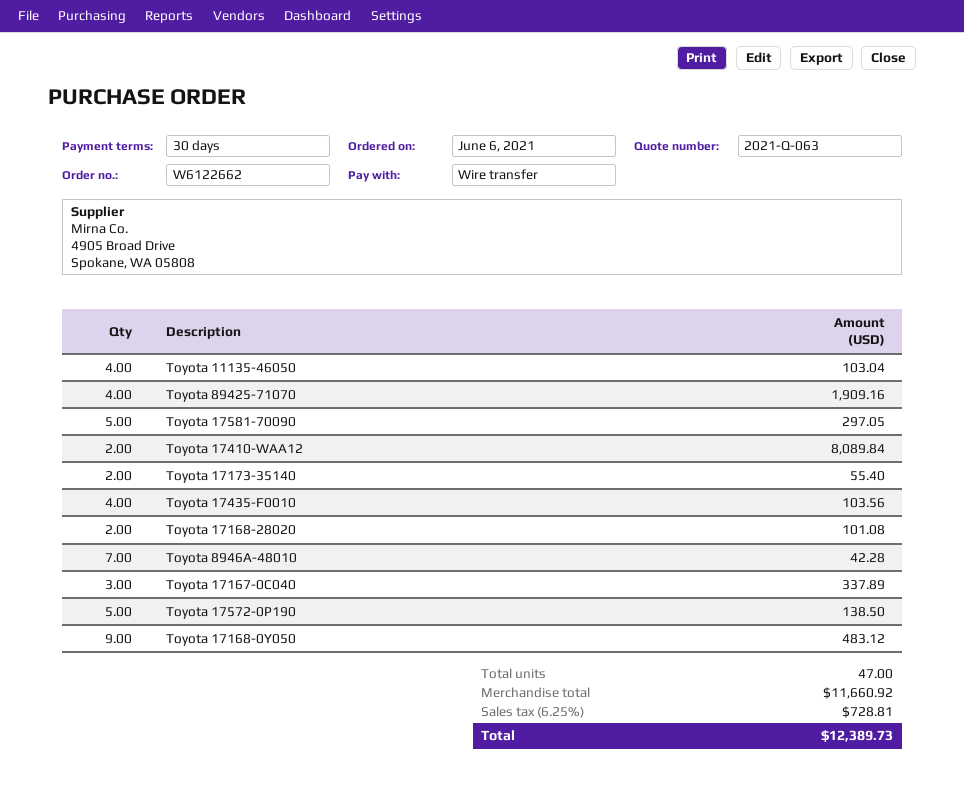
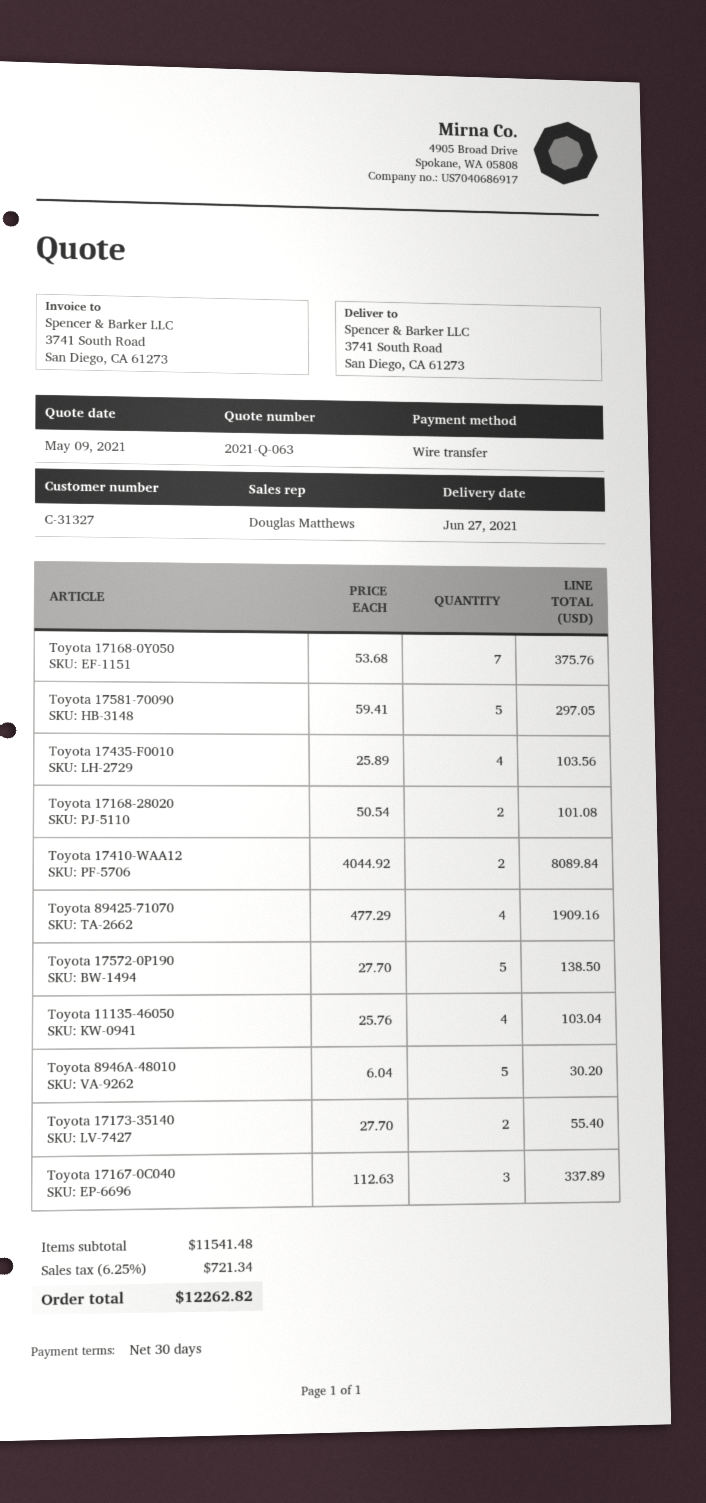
Toyota 8946A-48010: 7 for 42.28 -> 5 for 30.20
Toyota 17168-0Y050: 9 for 483.12 -> 7 for 375.76
subtotal: 11660.92 -> 11541.48
tax: 6.25% = 728.81 -> 6.25% = 721.34
total: 12389.73 -> 12262.82

